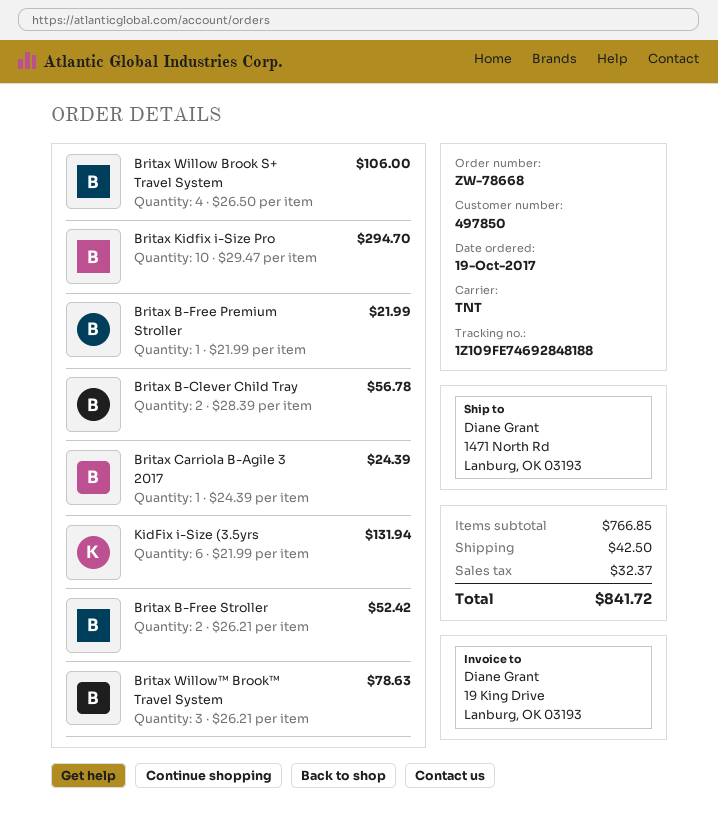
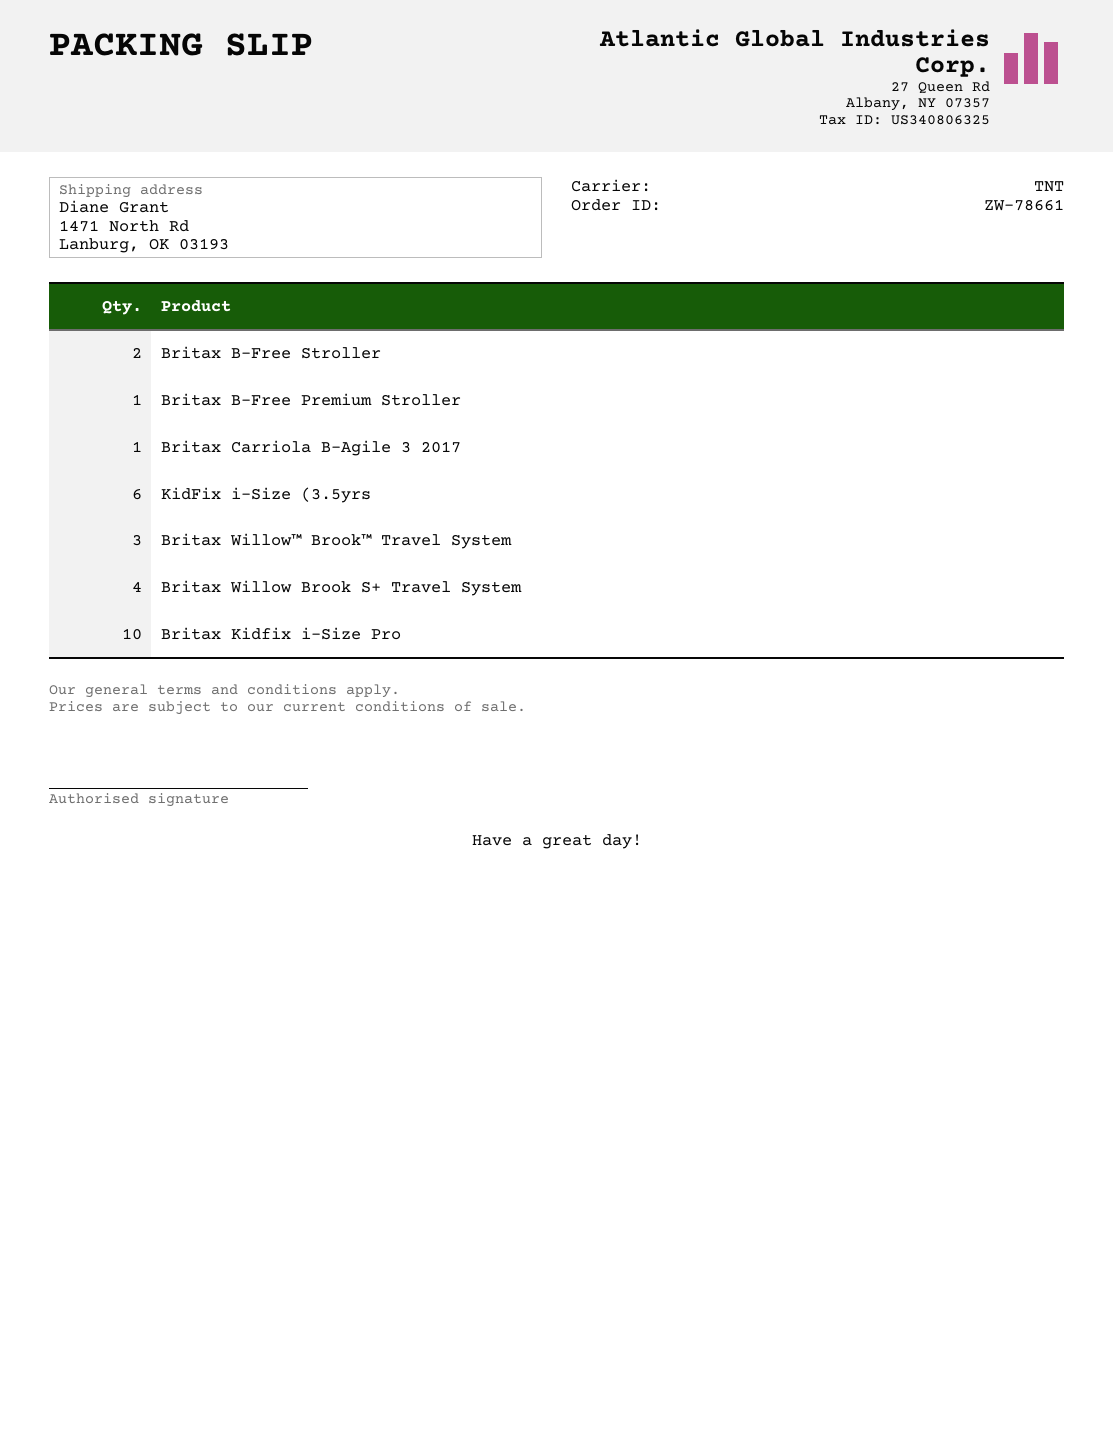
order number: ZW-78668 -> ZW-78661
Britax B-Clever Child Tray: 2 -> none

